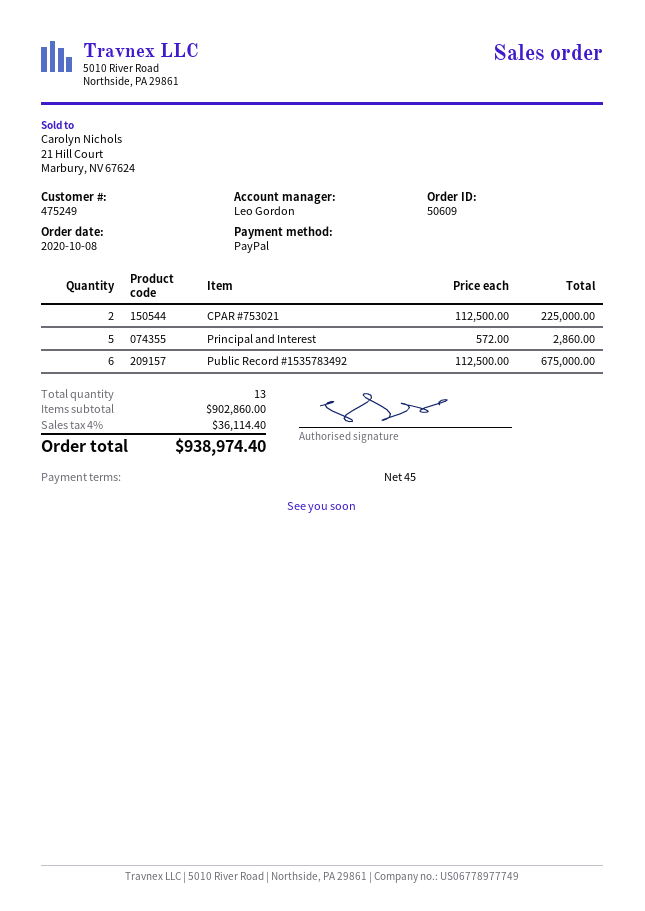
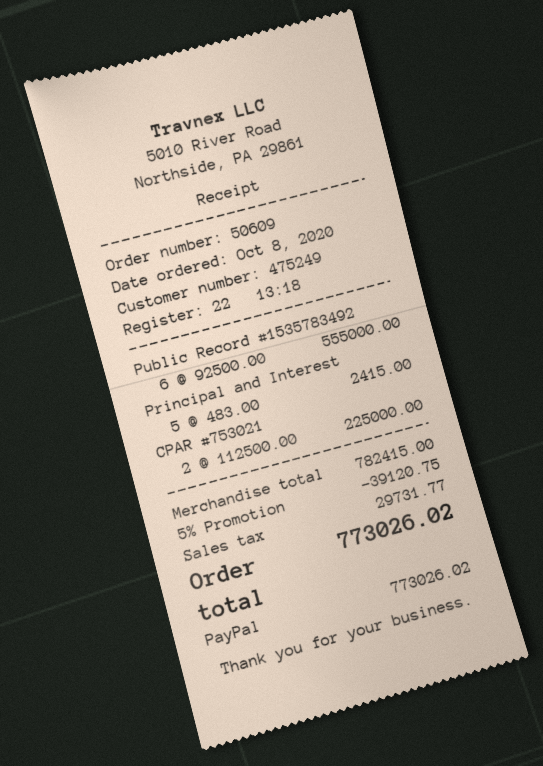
Principal and Interest: 5 x 572.00 = 2860.00 -> 5 x 483.00 = 2415.00
Public Record #1535783492: 6 x 112500.00 = 675000.00 -> 6 x 92500.00 = 555000.00
subtotal: 902860.00 -> 782415.00
discount: none -> 5% = 39120.75
tax: 36114.40 -> 29731.77
total: 938974.40 -> 773026.02

